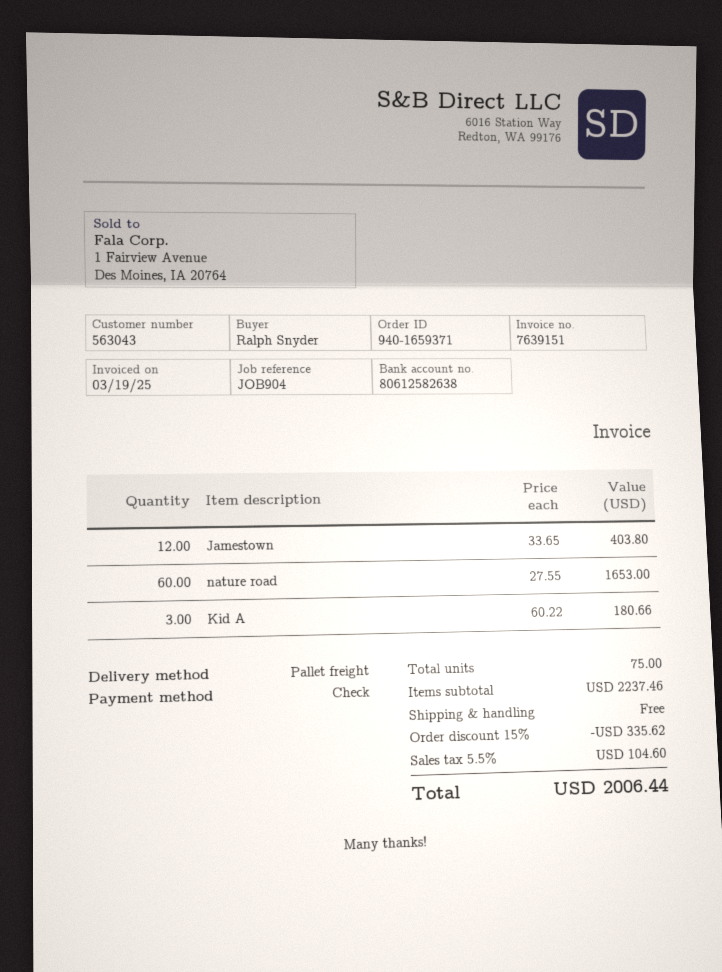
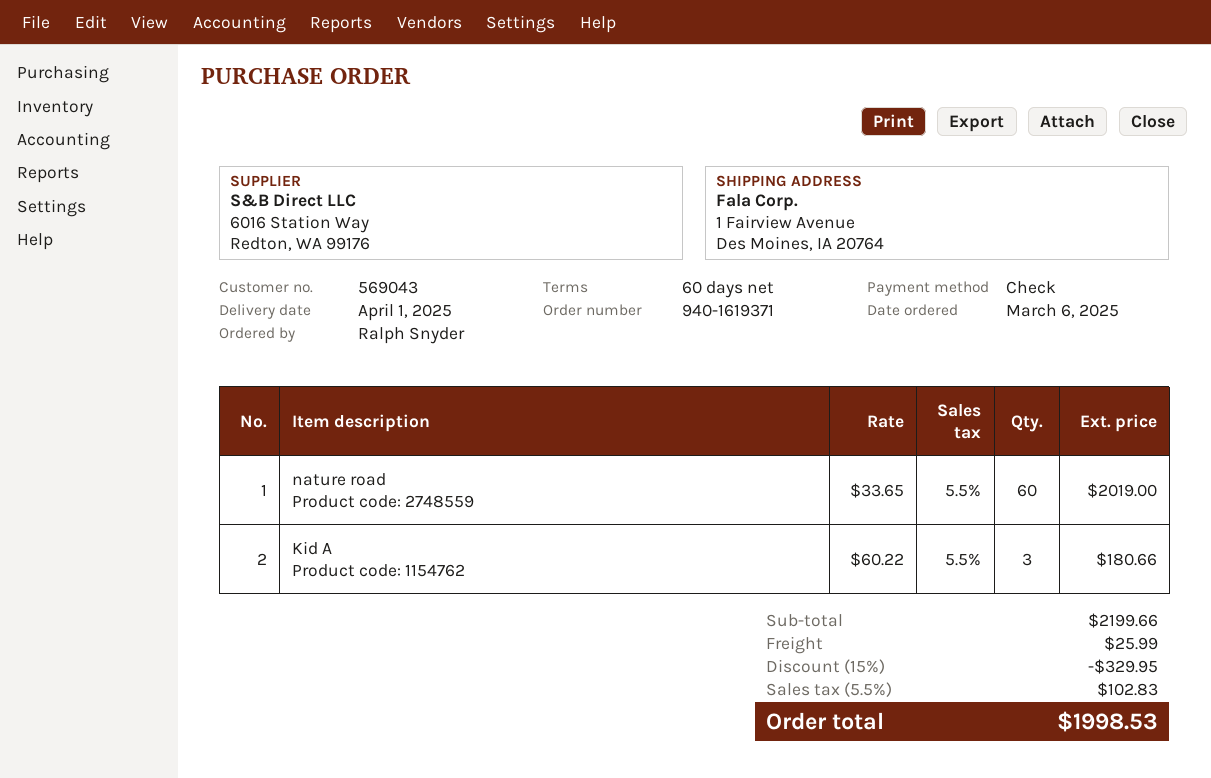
order number: 940-1659371 -> 940-1619371
customer number: 563043 -> 569043
Jamestown: 12 x 33.65 = 403.80 -> none
nature road: 60 x 27.55 = 1653.00 -> 60 x 33.65 = 2019.00
subtotal: 2237.46 -> 2199.66
discount: 15% = 335.62 -> 15% = 329.95
shipping: 0.00 -> 25.99
tax: 5.5% = 104.60 -> 5.5% = 102.83
total: 2006.44 -> 1998.53

